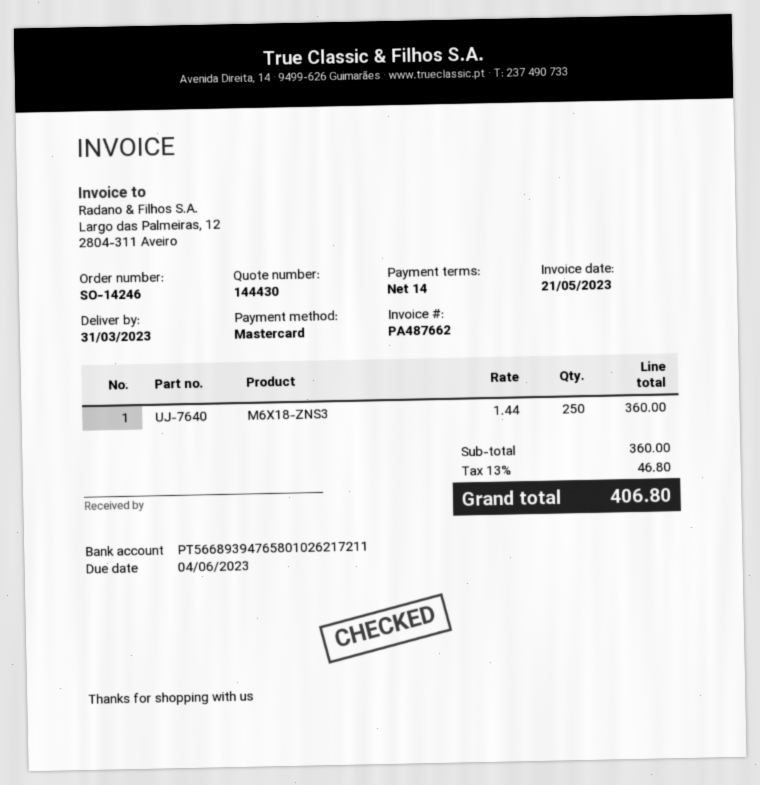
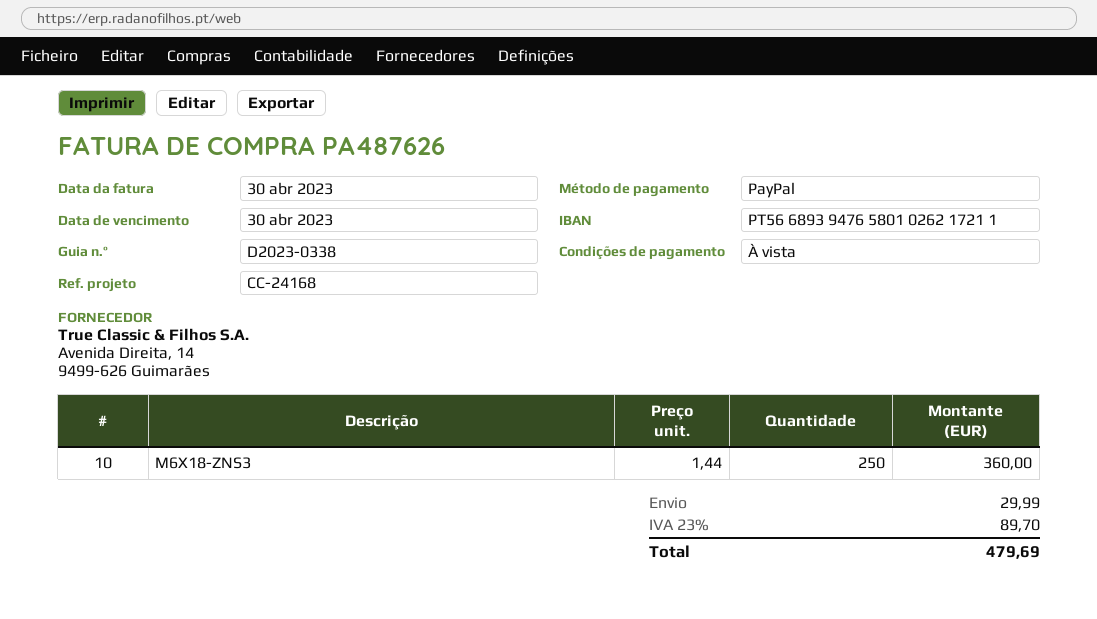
invoice number: PA487662 -> PA487626
invoice date: 2023-05-21 -> 2023-04-30
payment terms: 14 days -> on receipt
due date: 2023-06-04 -> 2023-04-30
payment method: Mastercard -> PayPal
shipping: none -> 29.99
tax: 13% = 46.80 -> 23% = 89.70
total: 406.80 -> 479.69

